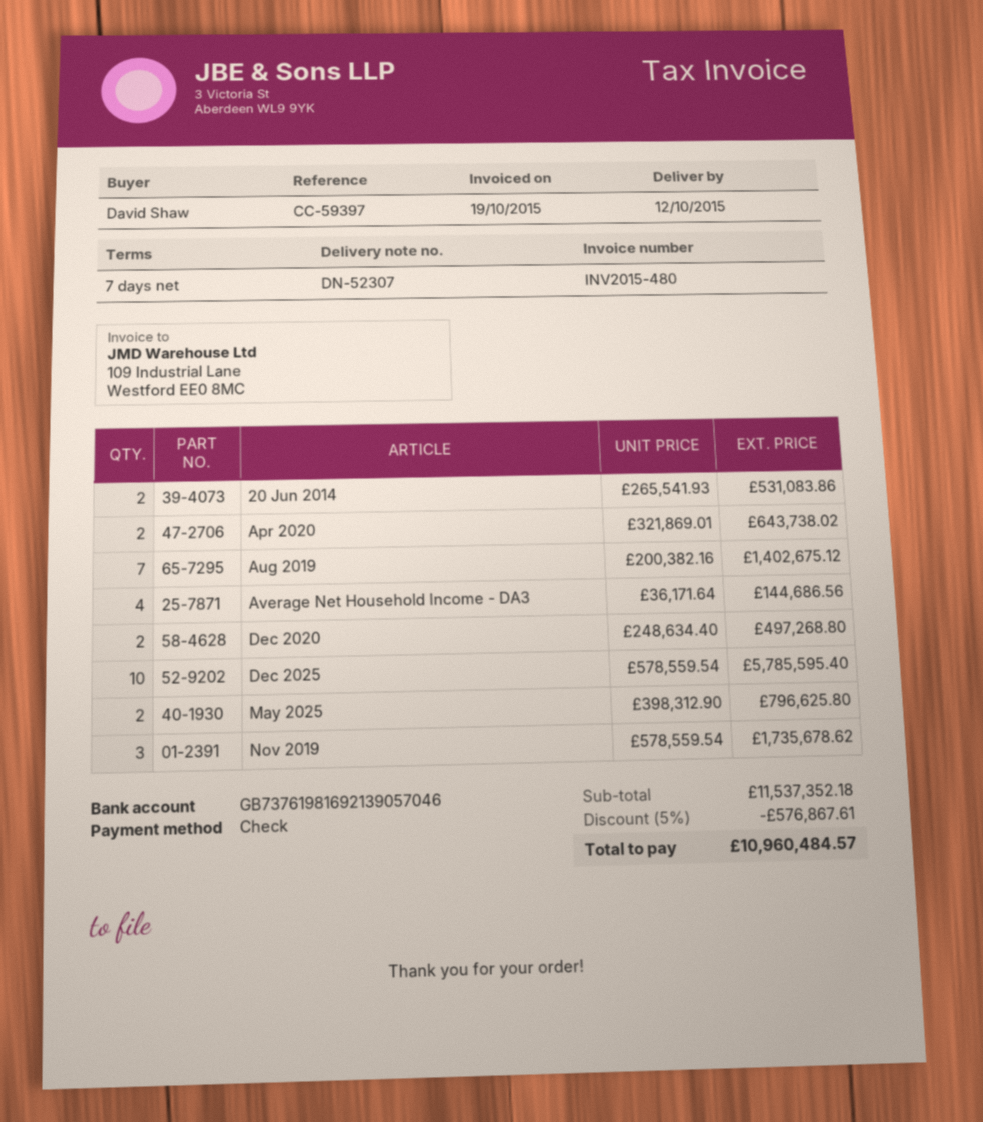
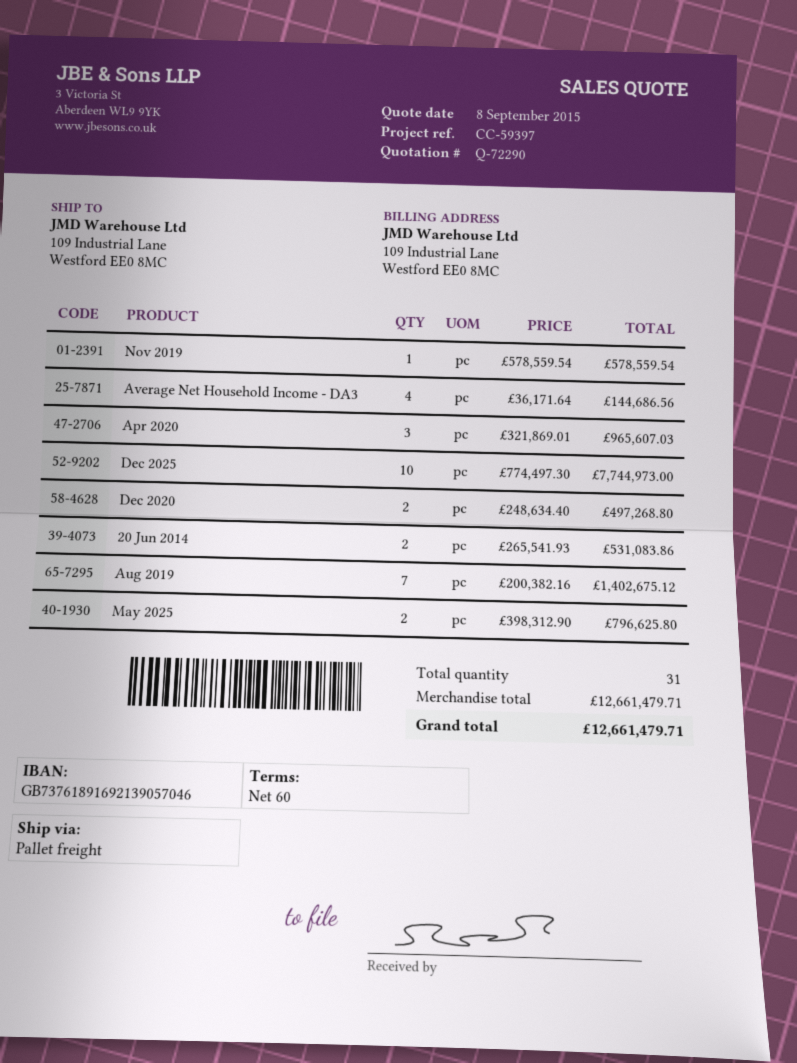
payment terms: 7 days -> 60 days
bank account: GB73761981692139057046 -> GB73761891692139057046
Apr 2020: 2 x 321869.01 = 643738.02 -> 3 x 321869.01 = 965607.03
Dec 2025: 10 x 578559.54 = 5785595.40 -> 10 x 774497.30 = 7744973.00
Nov 2019: 3 x 578559.54 = 1735678.62 -> 1 x 578559.54 = 578559.54
subtotal: 11537352.18 -> 12661479.71
discount: 5% = 576867.61 -> none
total: 10960484.57 -> 12661479.71

